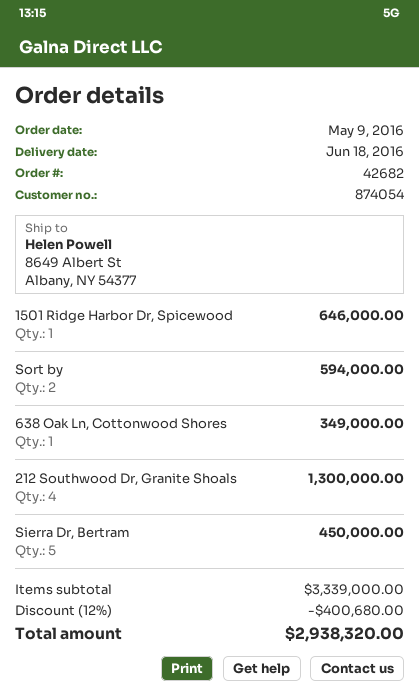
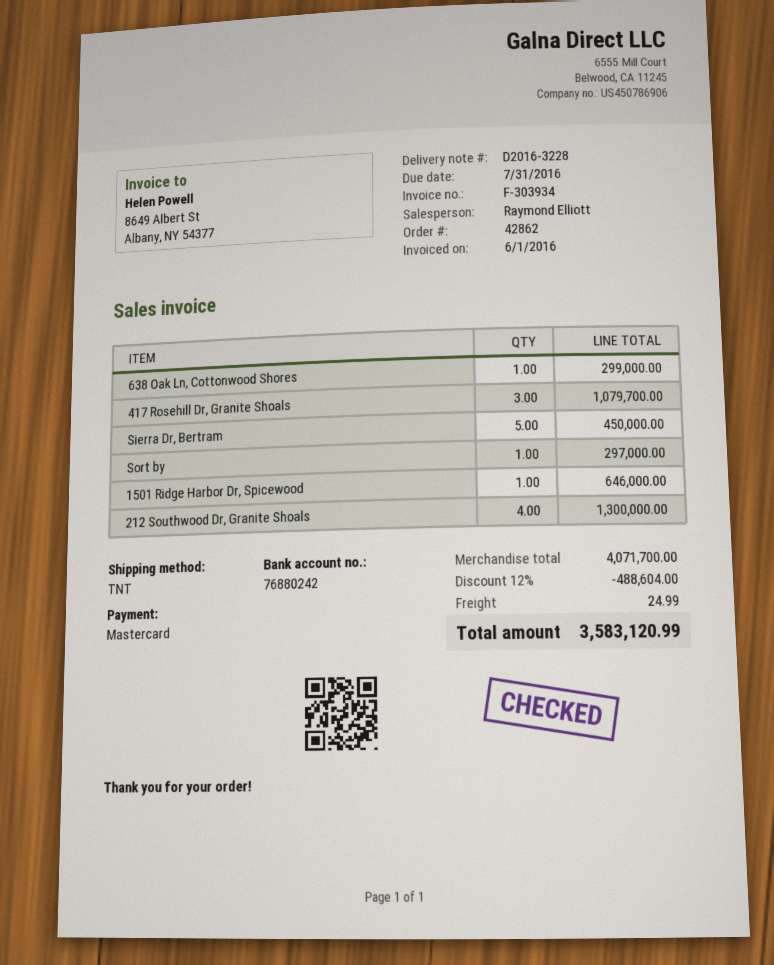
order number: 42682 -> 42862
Sort by: 2 for 594000.00 -> 1 for 297000.00
638 Oak Ln, Cottonwood Shores: 1 for 349000.00 -> 1 for 299000.00
417 Rosehill Dr, Granite Shoals: none -> 3 for 1079700.00
subtotal: 3339000.00 -> 4071700.00
discount: 12% = 400680.00 -> 12% = 488604.00
shipping: none -> 24.99
total: 2938320.00 -> 3583120.99

